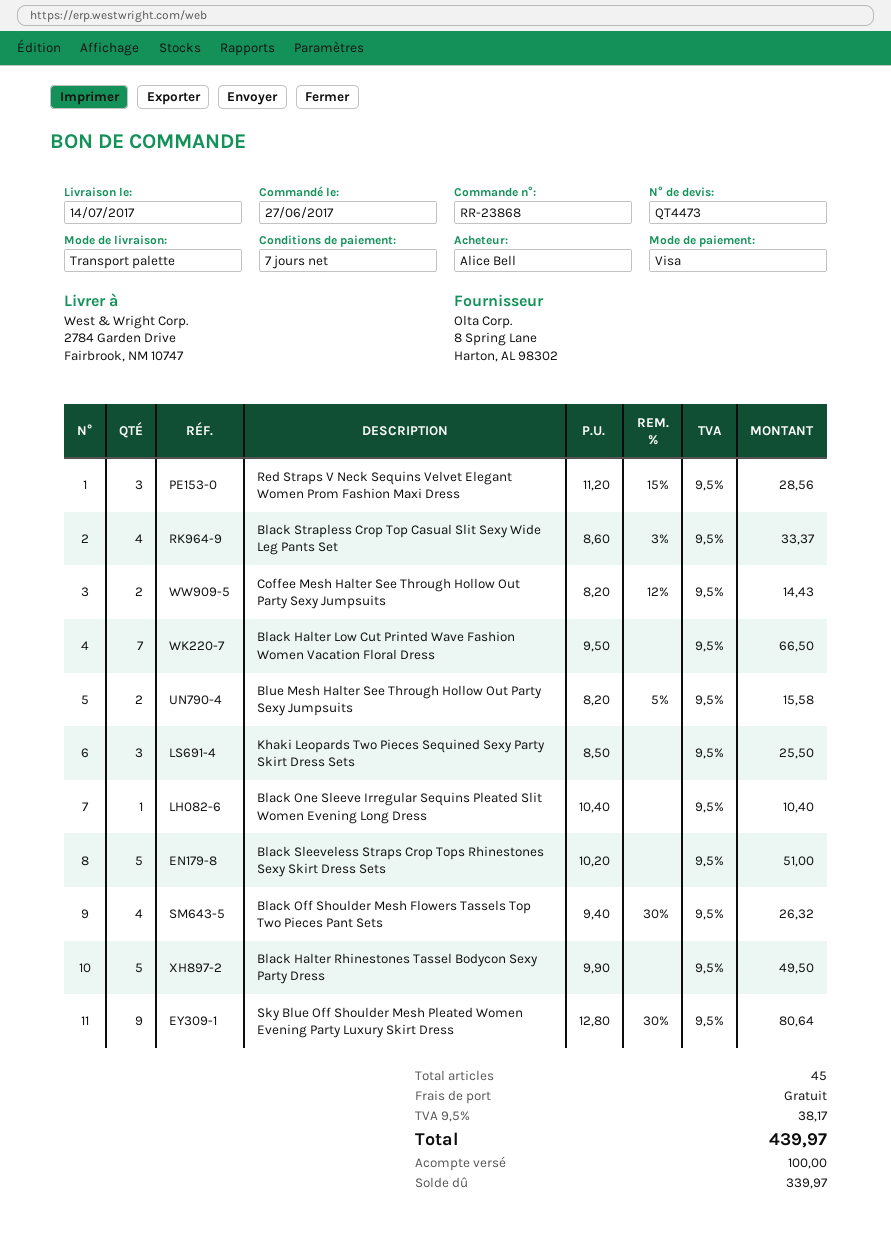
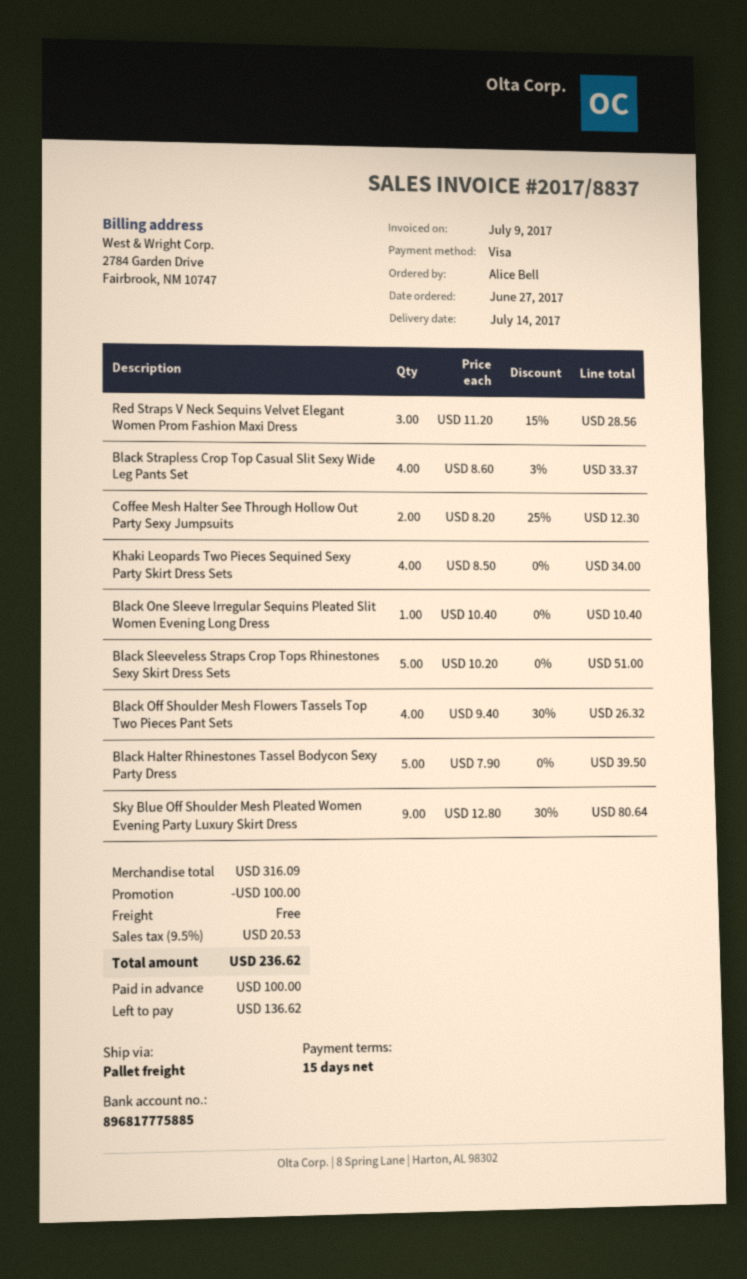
payment terms: 7 days -> 15 days
Coffee Mesh Halter See Through Hollow Out Party Sexy Jumpsuits: 2 x 8.20 - 12% = 14.43 -> 2 x 8.20 - 25% = 12.30
Black Halter Low Cut Printed Wave Fashion Women Vacation Floral Dress: 7 x 9.50 = 66.50 -> none
Blue Mesh Halter See Through Hollow Out Party Sexy Jumpsuits: 2 x 8.20 - 5% = 15.58 -> none
Khaki Leopards Two Pieces Sequined Sexy Party Skirt Dress Sets: 3 x 8.50 = 25.50 -> 4 x 8.50 = 34.00
Black Halter Rhinestones Tassel Bodycon Sexy Party Dress: 5 x 9.90 = 49.50 -> 5 x 7.90 = 39.50
discount: none -> 100.00
tax: 9.5% = 38.17 -> 9.5% = 20.53
total: 439.97 -> 236.62
balance: 339.97 -> 136.62

